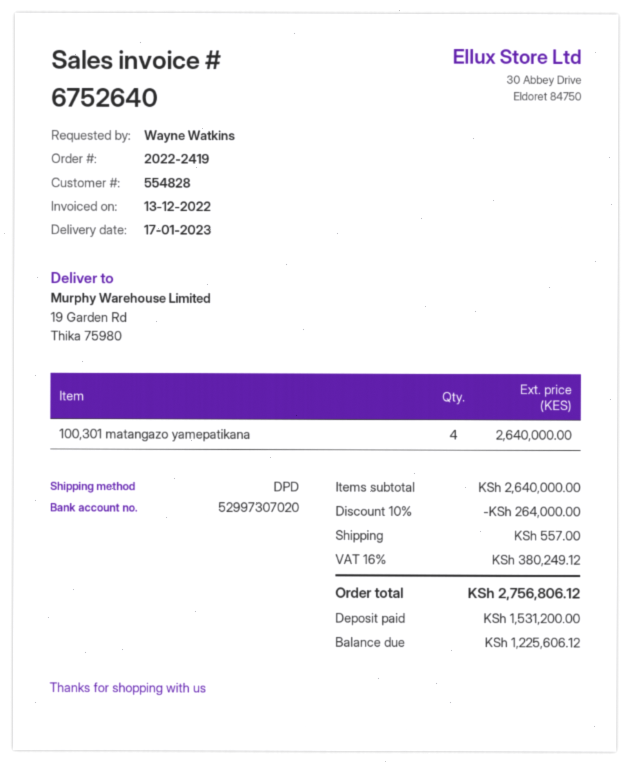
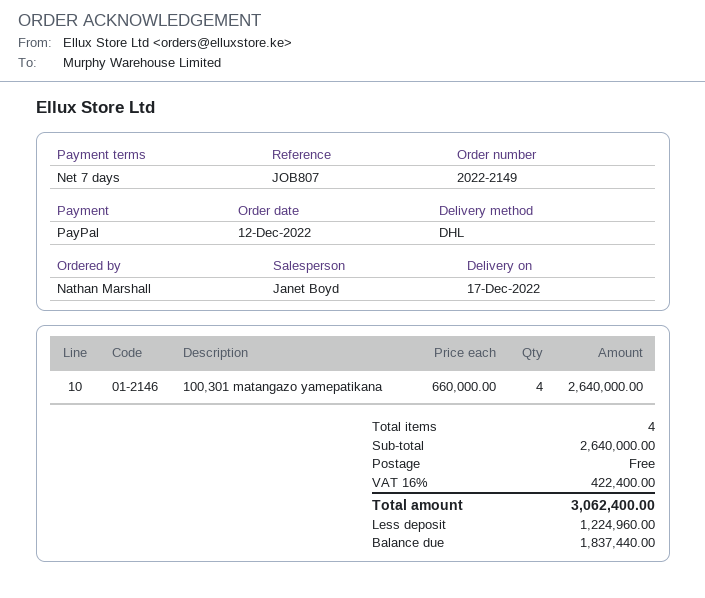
order number: 2022-2419 -> 2022-2149
delivery date: 2023-01-17 -> 2022-12-17
ordered by: Wayne Watkins -> Nathan Marshall
shipping method: DPD -> DHL
discount: 10% = 264000.00 -> none
shipping: 557.00 -> 0.00
tax: 16% = 380249.12 -> 16% = 422400.00
total: 2756806.12 -> 3062400.00
deposit: 1531200.00 -> 1224960.00
balance: 1225606.12 -> 1837440.00

